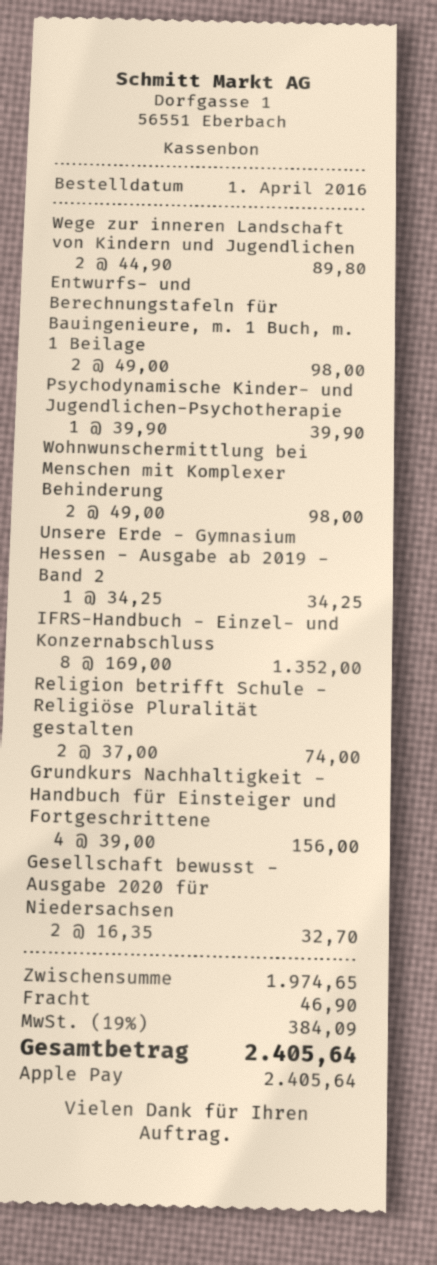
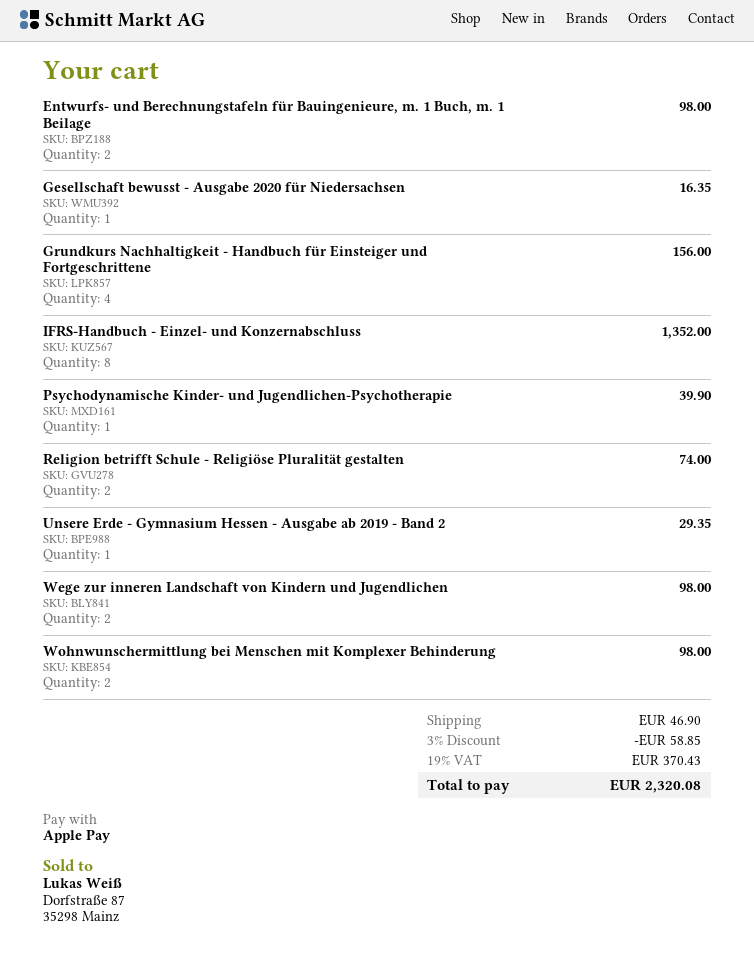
Wege zur inneren Landschaft von Kindern und Jugendlichen: 2 for 89.80 -> 2 for 98.00
Unsere Erde - Gymnasium Hessen - Ausgabe ab 2019 - Band 2: 1 for 34.25 -> 1 for 29.35
Gesellschaft bewusst - Ausgabe 2020 für Niedersachsen: 2 for 32.70 -> 1 for 16.35
discount: none -> 3% = 58.85
tax: 19% = 384.09 -> 19% = 370.43
total: 2405.64 -> 2320.08

